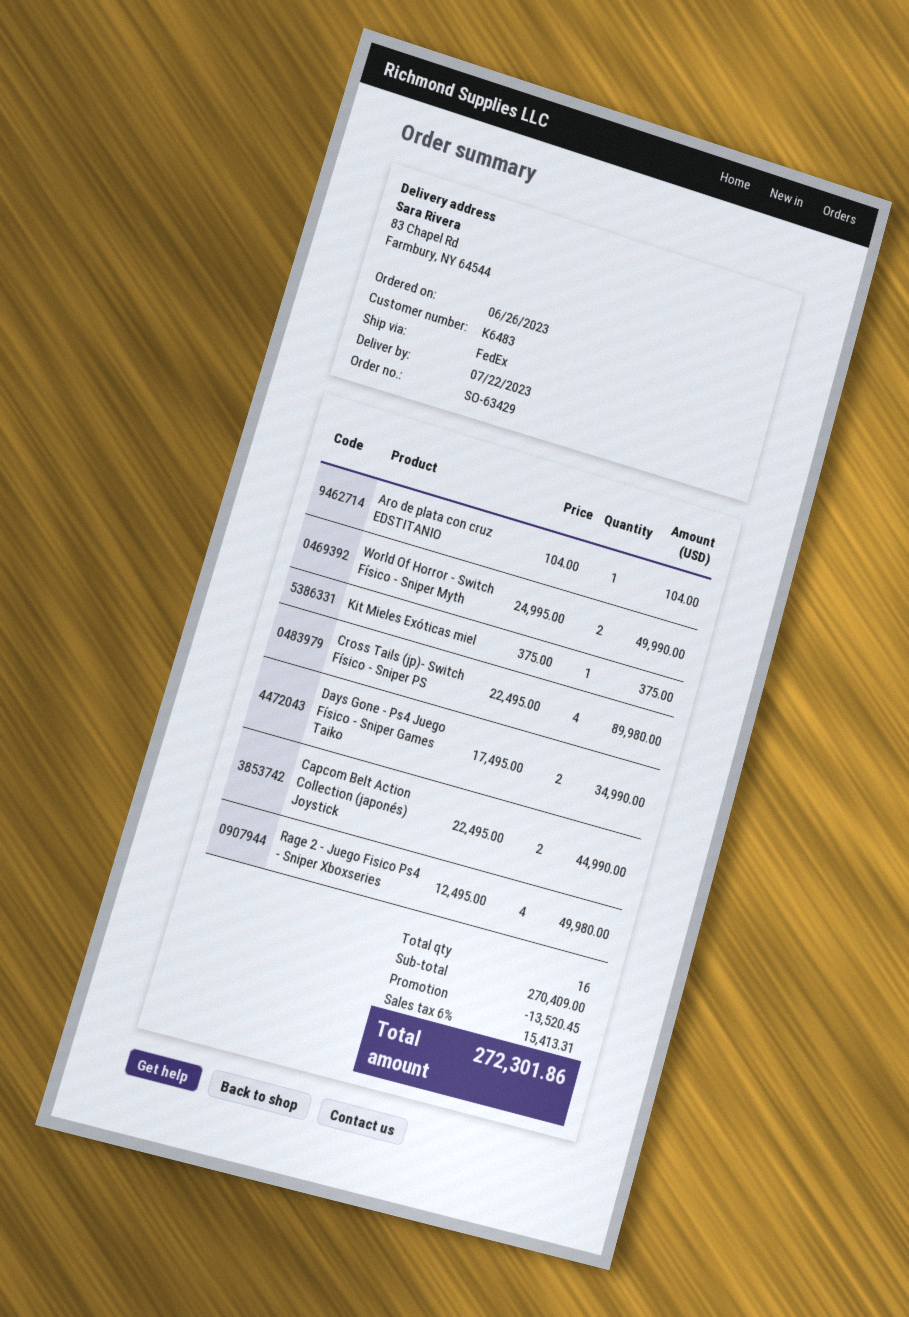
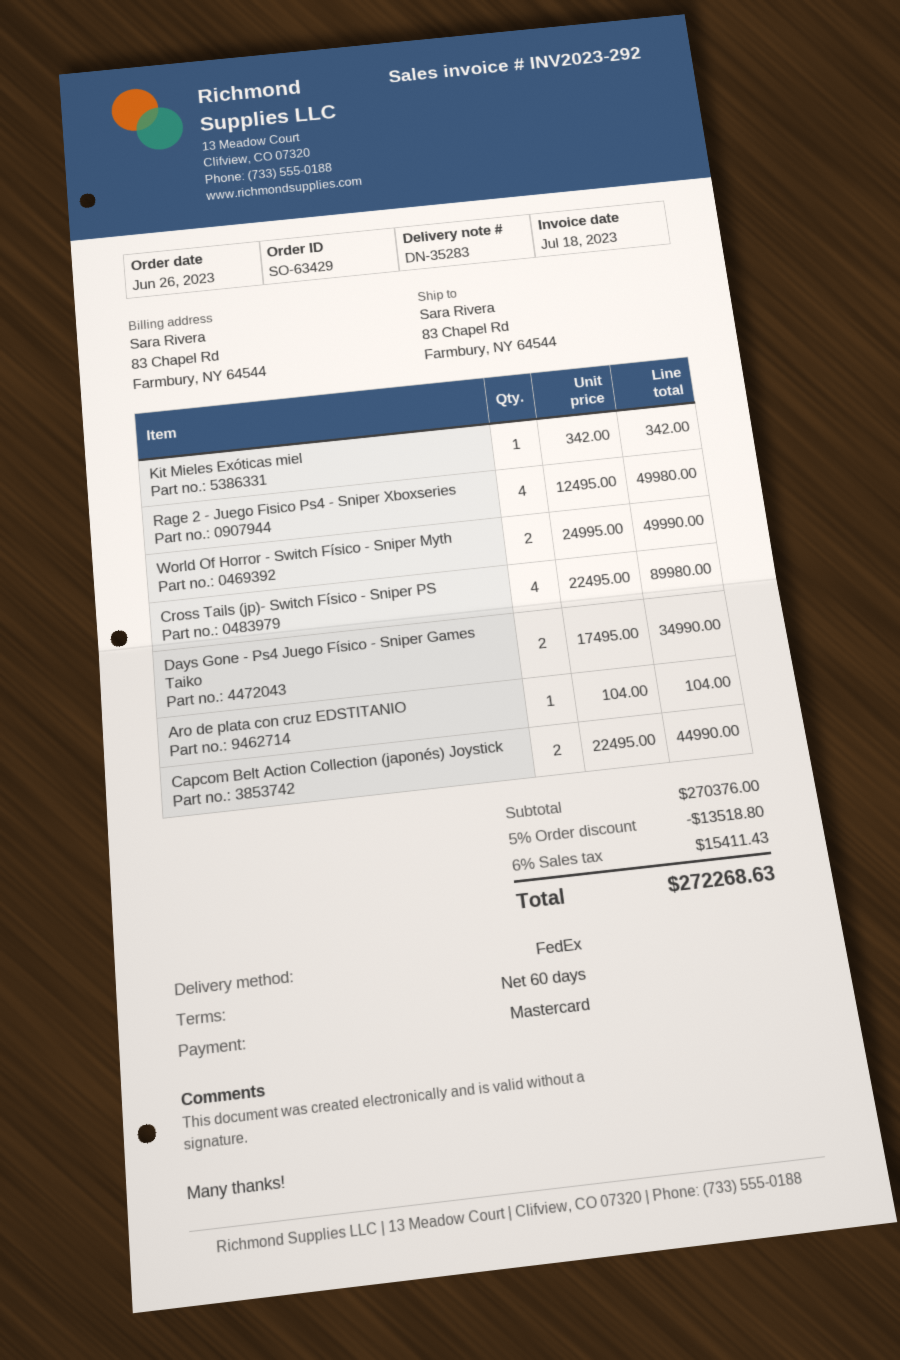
Kit Mieles Exóticas miel: 1 x 375.00 = 375.00 -> 1 x 342.00 = 342.00
subtotal: 270409.00 -> 270376.00
discount: 13520.45 -> 13518.80
tax: 6% = 15413.31 -> 6% = 15411.43
total: 272301.86 -> 272268.63

